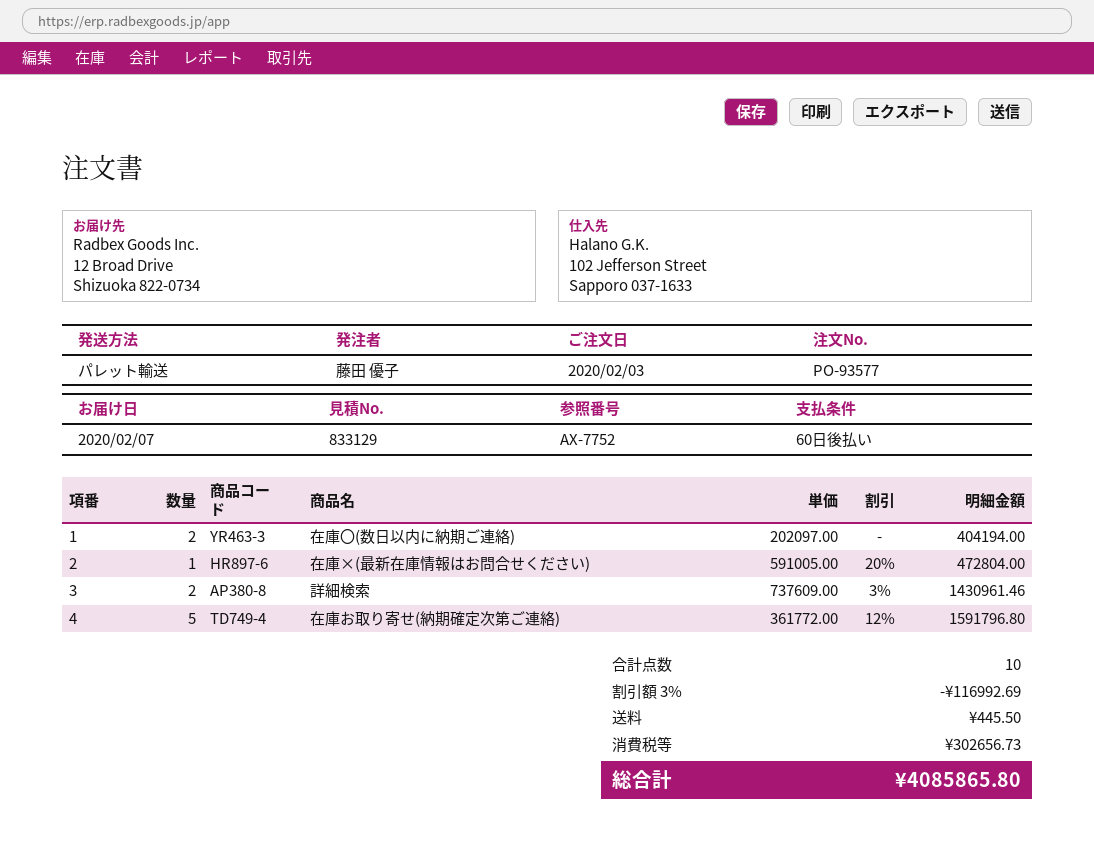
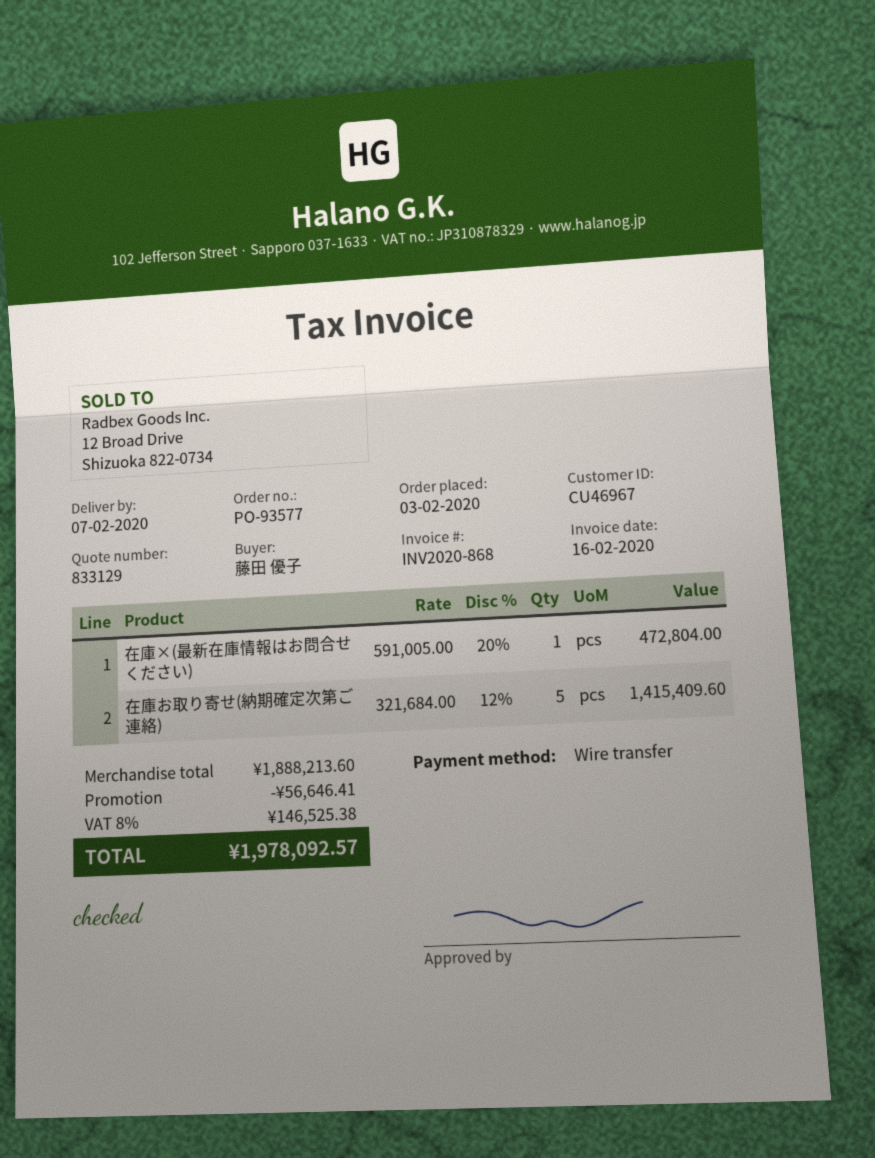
在庫〇(数日以内に納期ご連絡): 2 x 202097.00 = 404194.00 -> none
詳細検索: 2 x 737609.00 - 3% = 1430961.46 -> none
在庫お取り寄せ(納期確定次第ご連絡): 5 x 361772.00 - 12% = 1591796.80 -> 5 x 321684.00 - 12% = 1415409.60
discount: 116992.69 -> 56646.41
shipping: 445.50 -> none
tax: 302656.73 -> 146525.38
total: 4085865.80 -> 1978092.57

